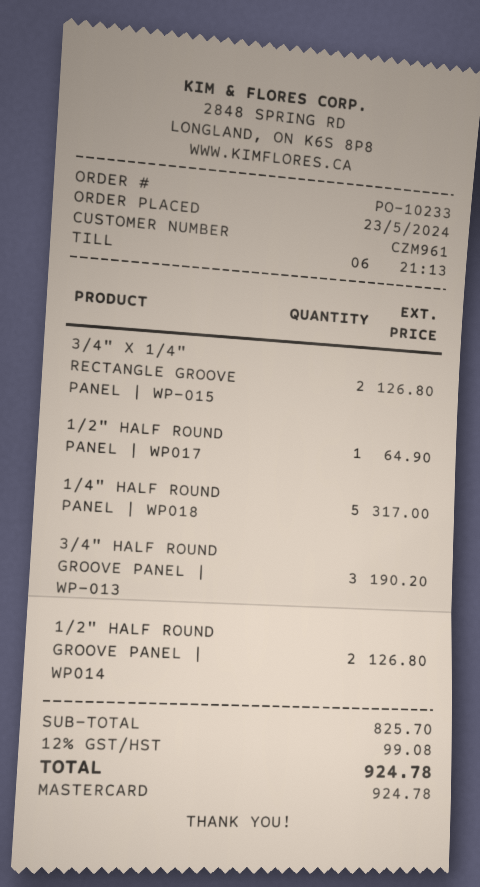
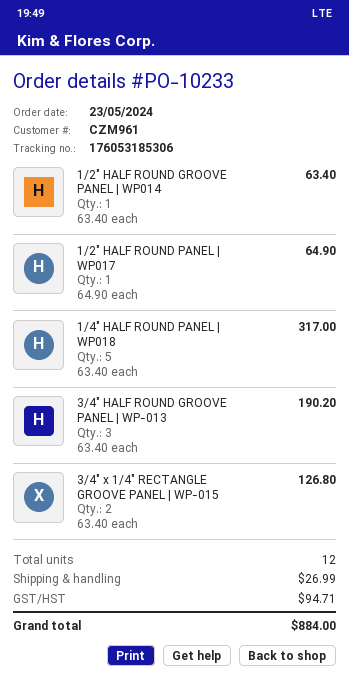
1/2" HALF ROUND GROOVE PANEL | WP014: 2 for 126.80 -> 1 for 63.40
shipping: none -> 26.99
tax: 99.08 -> 94.71
total: 924.78 -> 884.00

